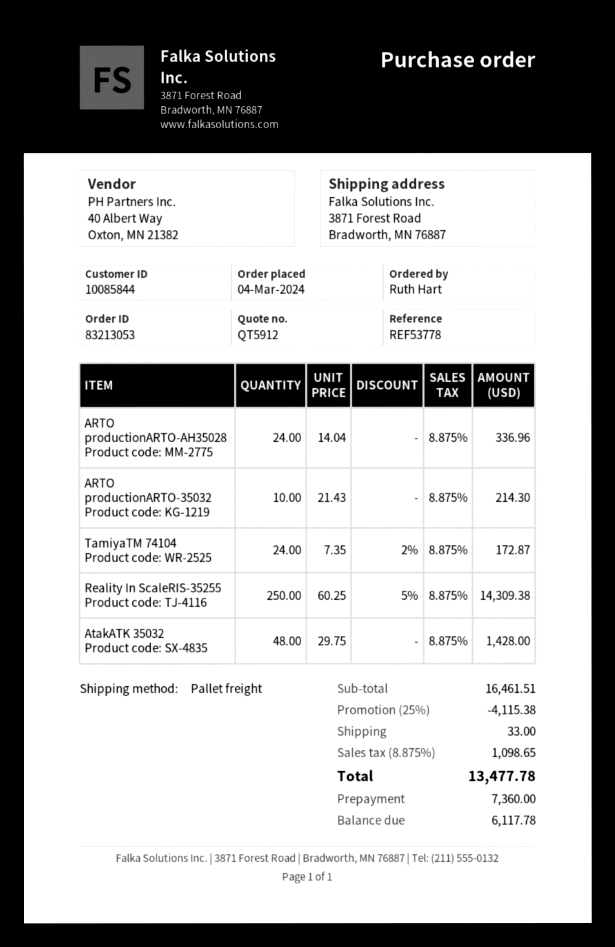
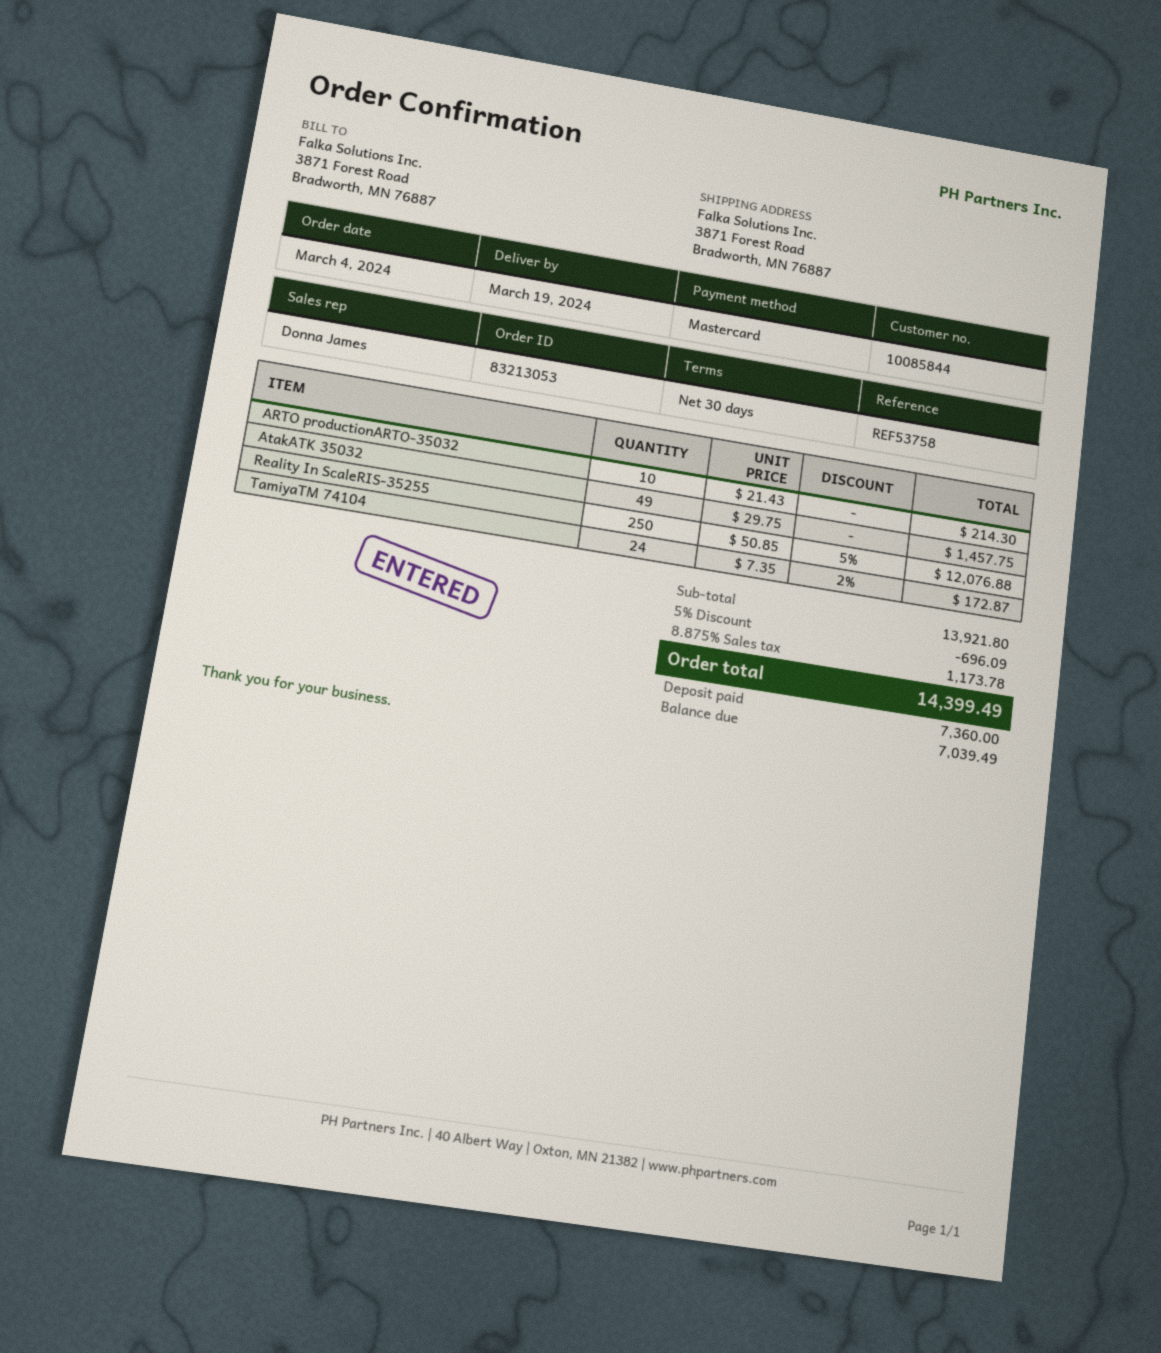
reference: REF53778 -> REF53758
ARTO productionARTO-AH35028: 24 x 14.04 = 336.96 -> none
Reality In ScaleRIS-35255: 250 x 60.25 - 5% = 14309.38 -> 250 x 50.85 - 5% = 12076.88
AtakATK 35032: 48 x 29.75 = 1428.00 -> 49 x 29.75 = 1457.75
subtotal: 16461.51 -> 13921.80
discount: 25% = 4115.38 -> 5% = 696.09
shipping: 33.00 -> none
tax: 8.875% = 1098.65 -> 8.875% = 1173.78
total: 13477.78 -> 14399.49
balance: 6117.78 -> 7039.49

